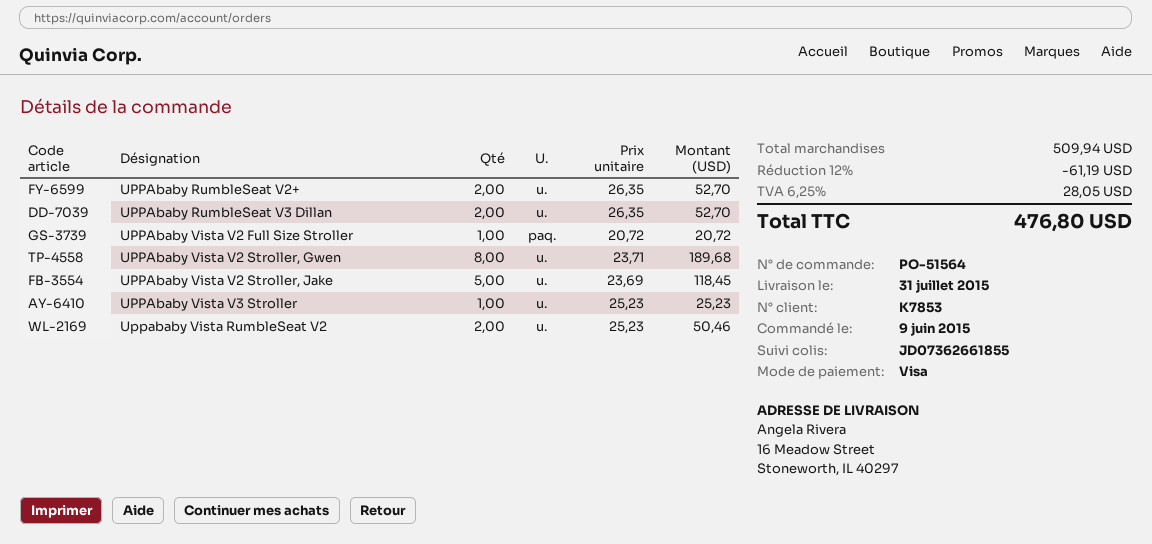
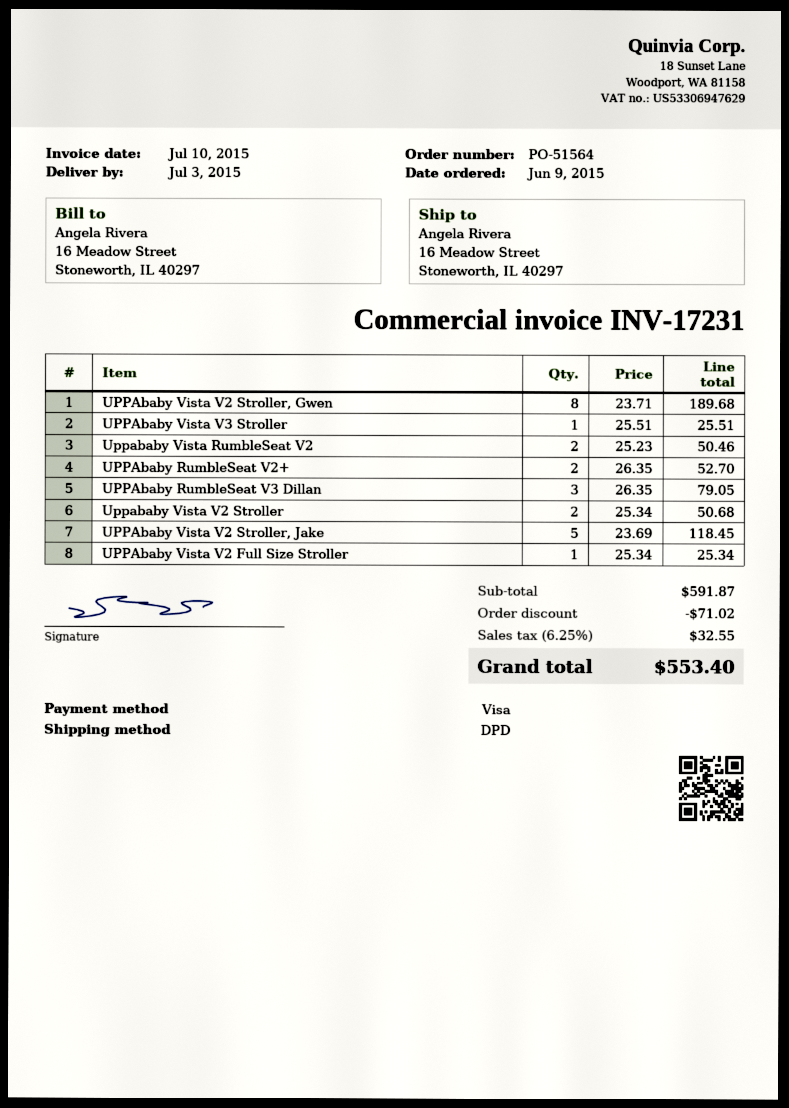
delivery date: 2015-07-31 -> 2015-07-03
UPPAbaby RumbleSeat V3 Dillan: 2 x 26.35 = 52.70 -> 3 x 26.35 = 79.05
UPPAbaby Vista V2 Full Size Stroller: 1 x 20.72 = 20.72 -> 1 x 25.34 = 25.34
UPPAbaby Vista V3 Stroller: 1 x 25.23 = 25.23 -> 1 x 25.51 = 25.51
Uppababy Vista V2 Stroller: none -> 2 x 25.34 = 50.68
subtotal: 509.94 -> 591.87
discount: 61.19 -> 71.02
tax: 6.25% = 28.05 -> 6.25% = 32.55
total: 476.80 -> 553.40

